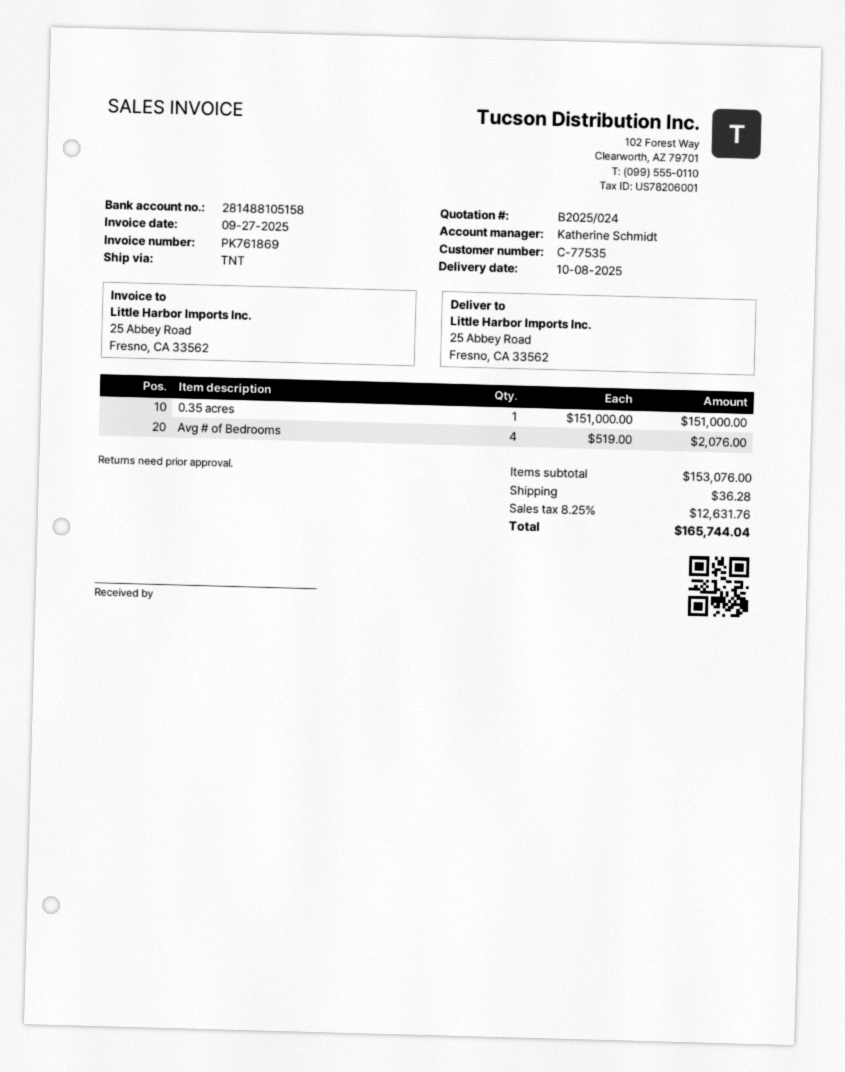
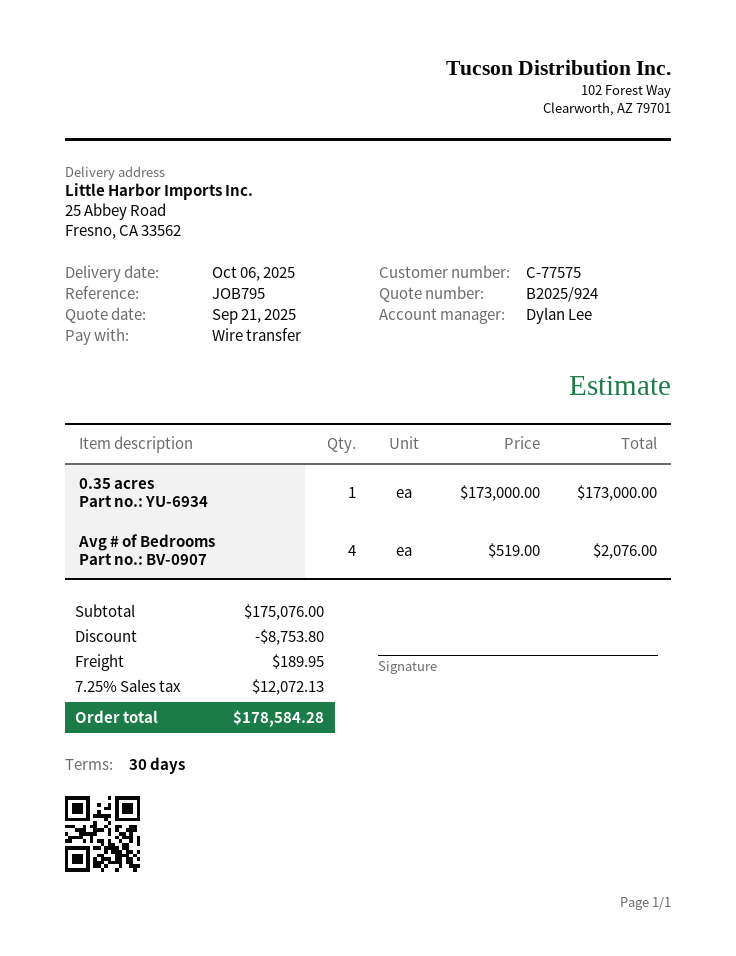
quote number: B2025/024 -> B2025/924
delivery date: 2025-10-08 -> 2025-10-06
customer number: C-77535 -> C-77575
sales rep: Katherine Schmidt -> Dylan Lee
0.35 acres: 1 x 151000.00 = 151000.00 -> 1 x 173000.00 = 173000.00
subtotal: 153076.00 -> 175076.00
discount: none -> 8753.80
shipping: 36.28 -> 189.95
tax: 8.25% = 12631.76 -> 7.25% = 12072.13
total: 165744.04 -> 178584.28

